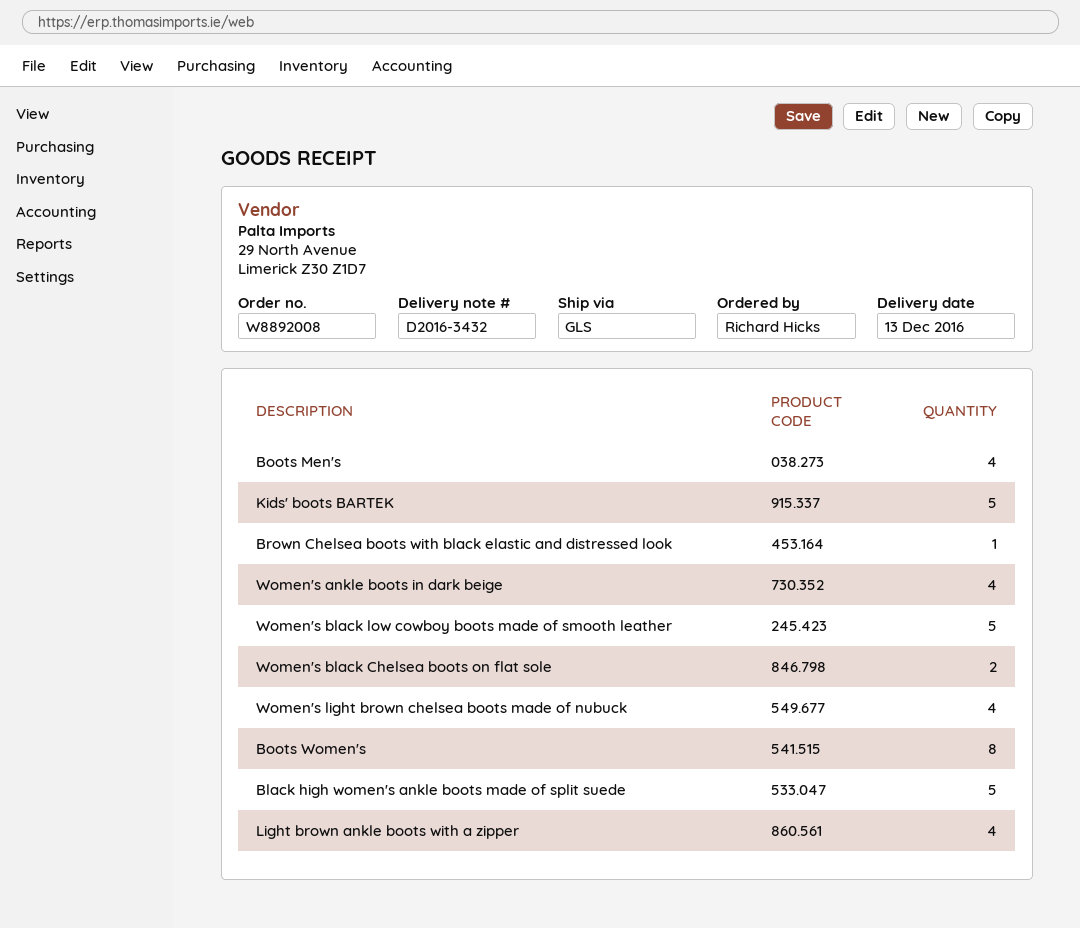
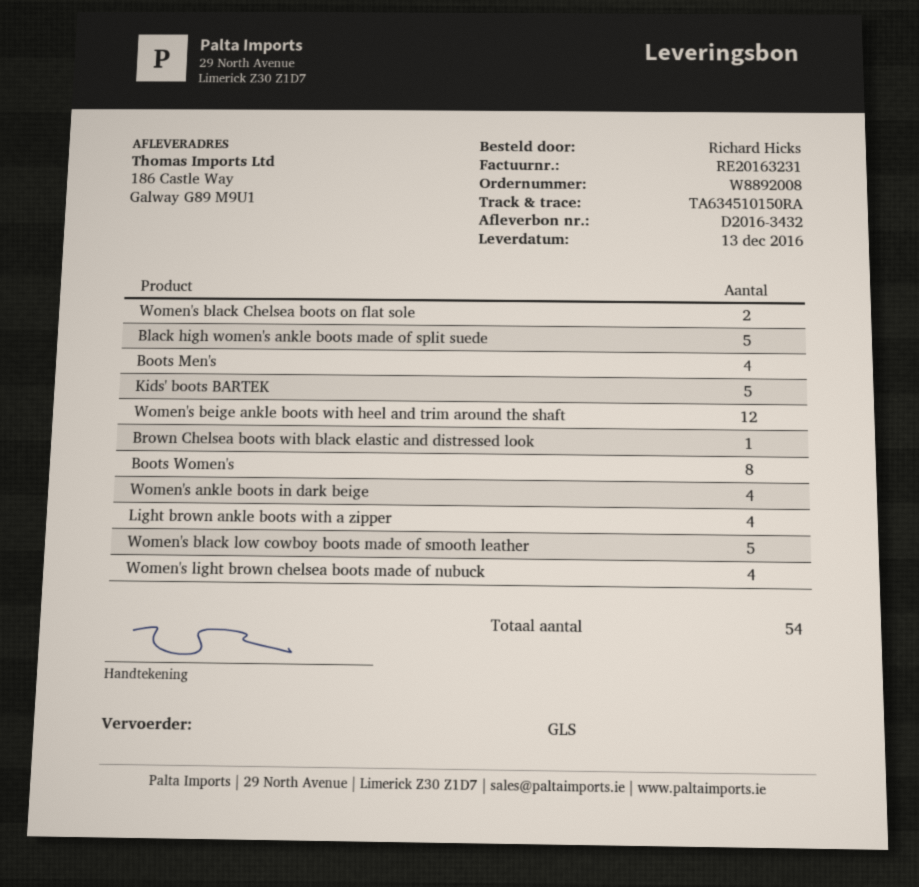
Women's beige ankle boots with heel and trim around the shaft: none -> 12

